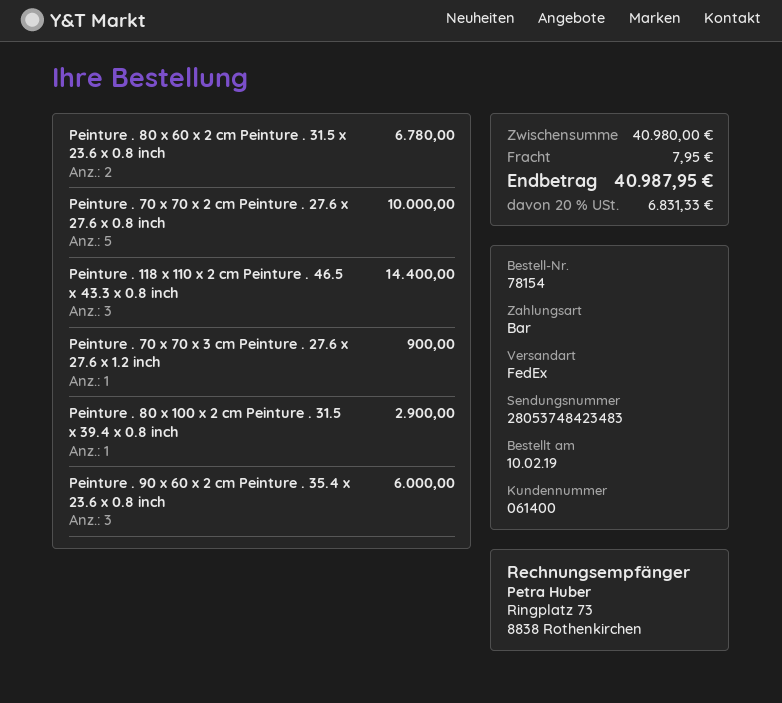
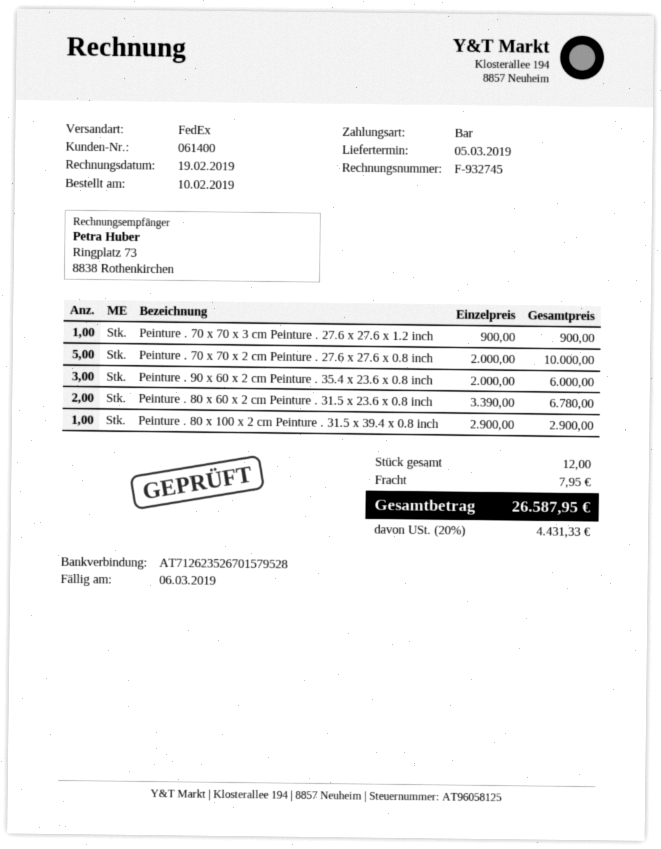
Peinture . 118 x 110 x 2 cm Peinture . 46.5 x 43.3 x 0.8 inch: 3 for 14400.00 -> none
tax: 20% = 6831.33 -> 20% = 4431.33
total: 40987.95 -> 26587.95

